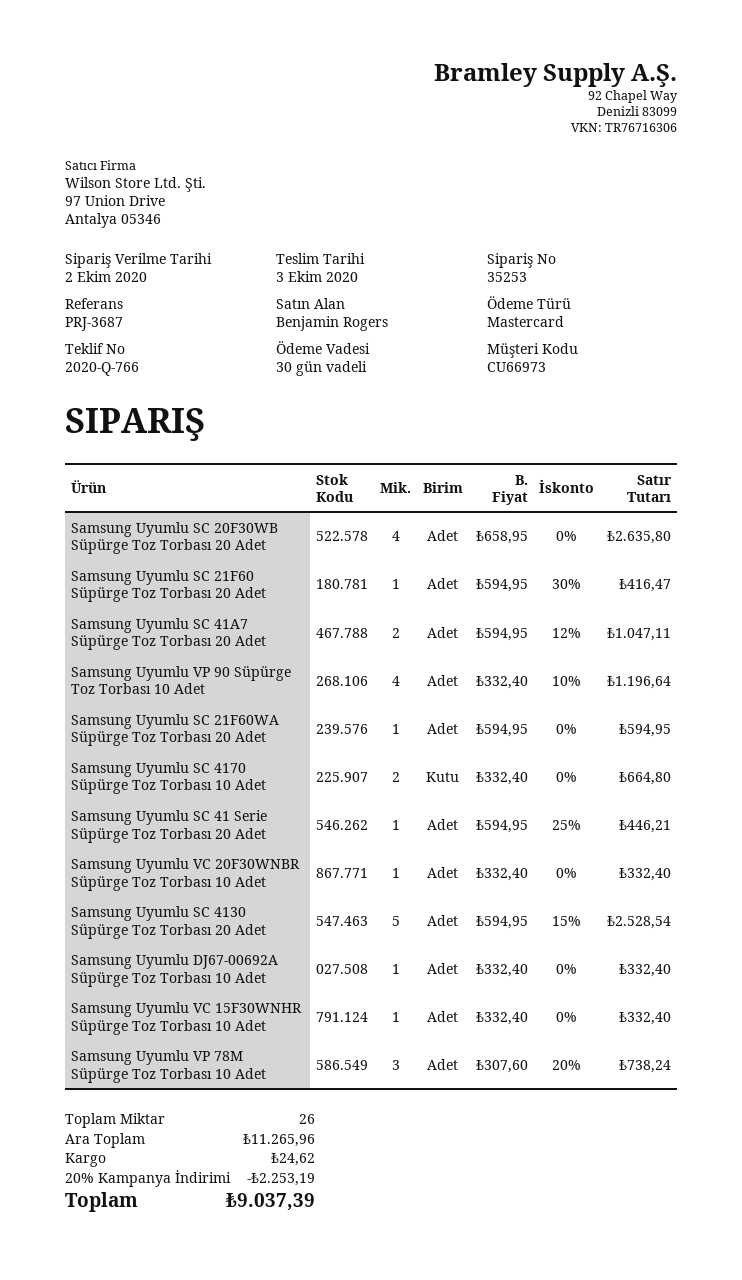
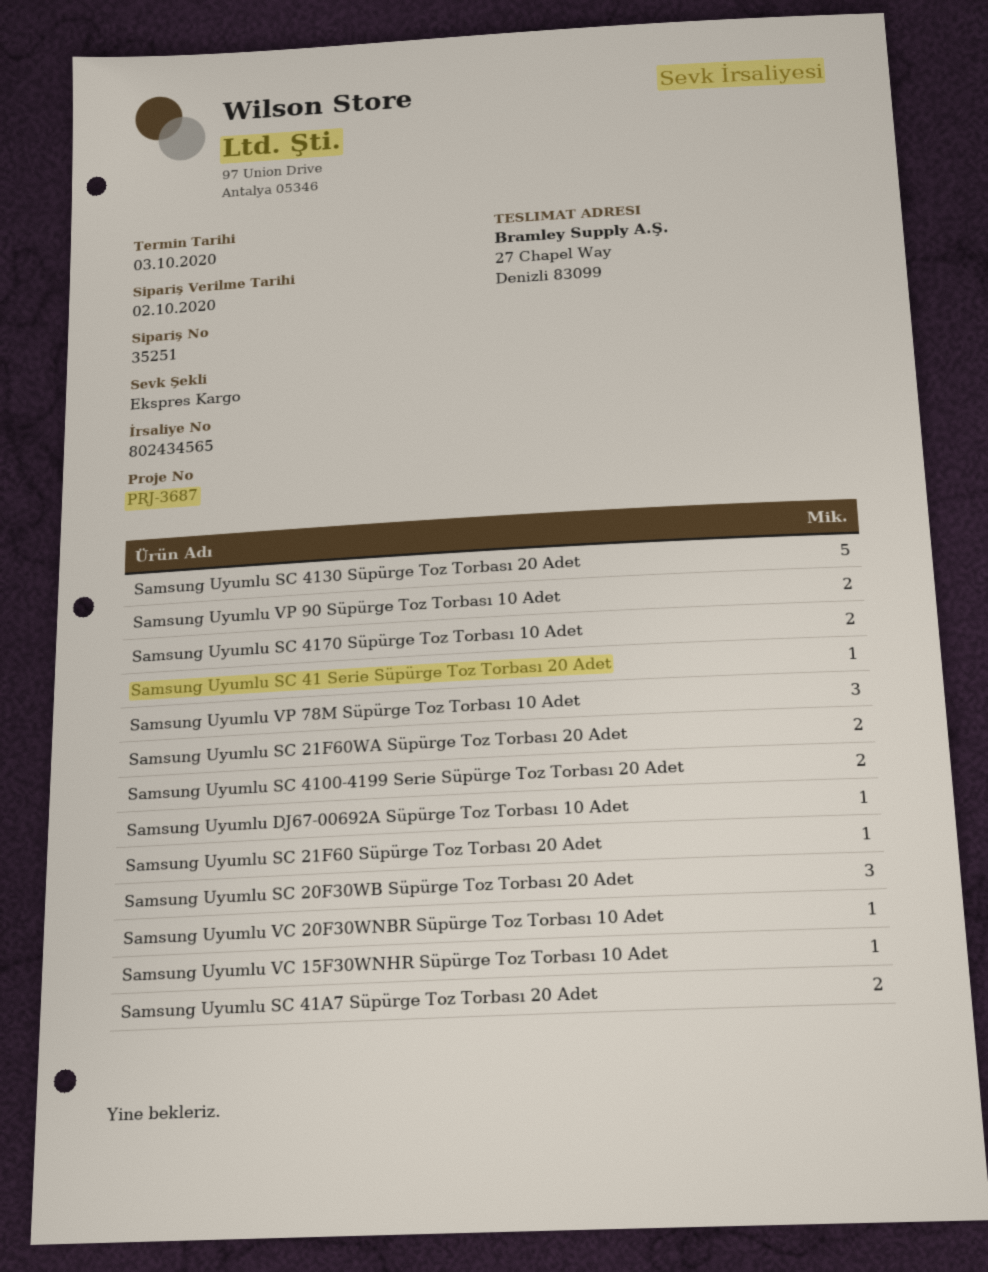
order number: 35253 -> 35251
Samsung Uyumlu SC 20F30WB Süpürge Toz Torbası 20 Adet: 4 -> 3
Samsung Uyumlu VP 90 Süpürge Toz Torbası 10 Adet: 4 -> 2
Samsung Uyumlu SC 21F60WA Süpürge Toz Torbası 20 Adet: 1 -> 2
Samsung Uyumlu SC 4100-4199 Serie Süpürge Toz Torbası 20 Adet: none -> 2

